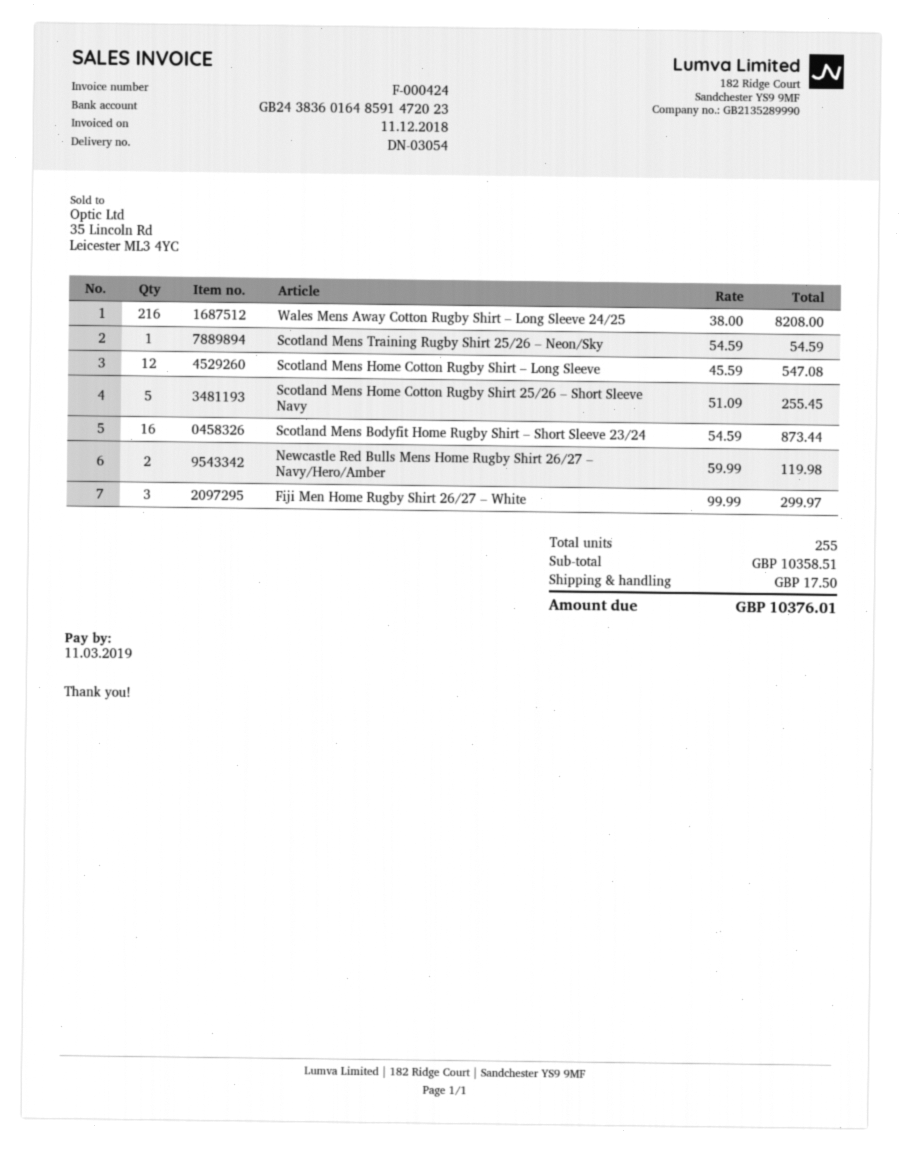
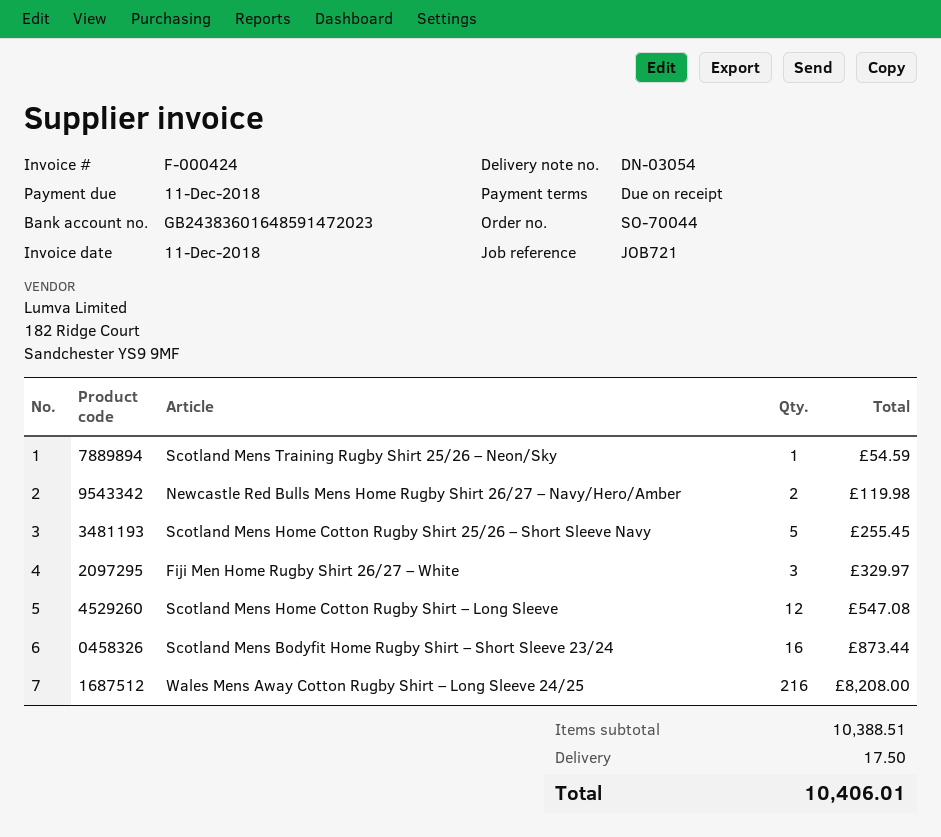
due date: 2019-03-11 -> 2018-12-11
Fiji Men Home Rugby Shirt 26/27 – White: 3 for 299.97 -> 3 for 329.97
subtotal: 10358.51 -> 10388.51
total: 10376.01 -> 10406.01

